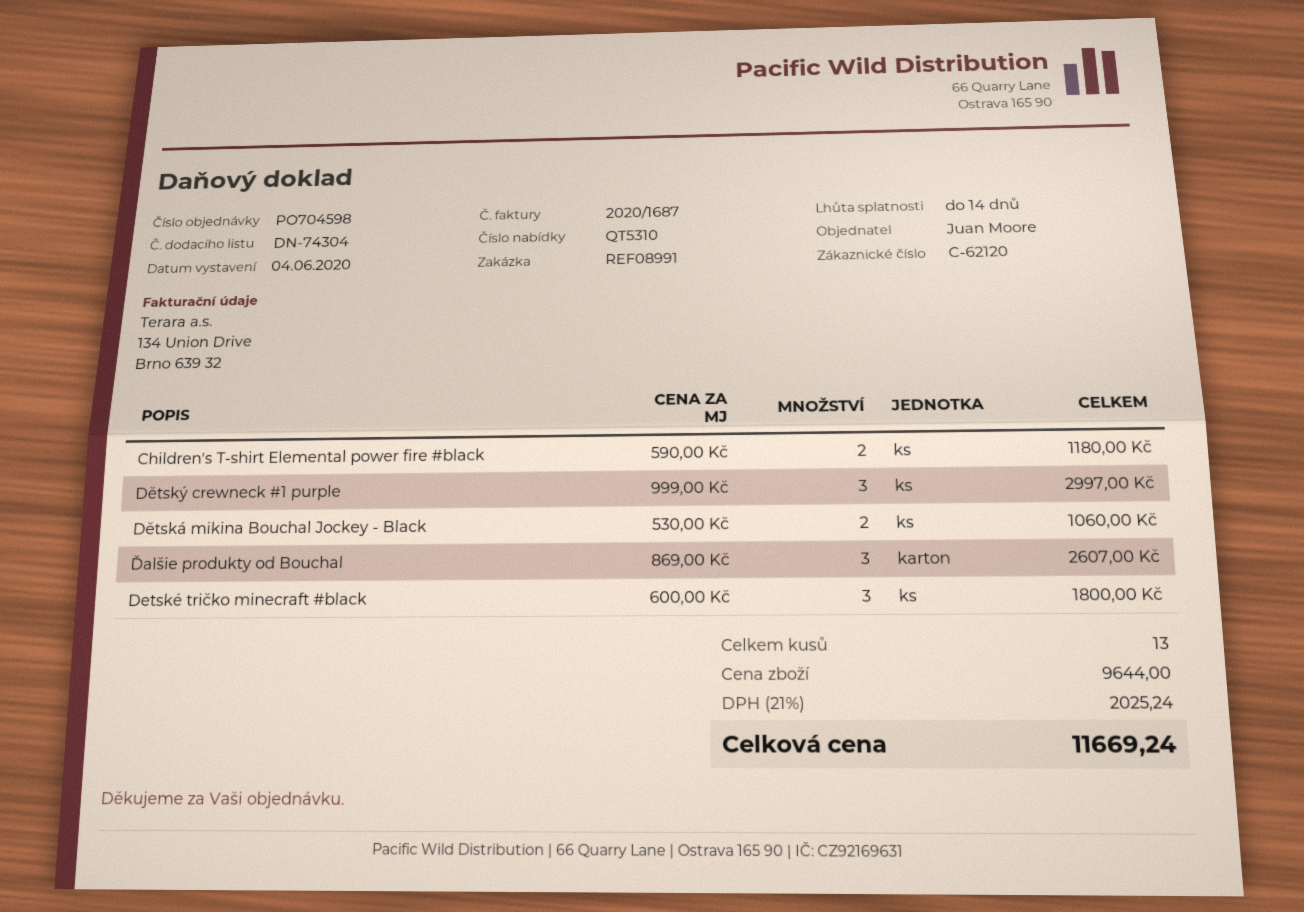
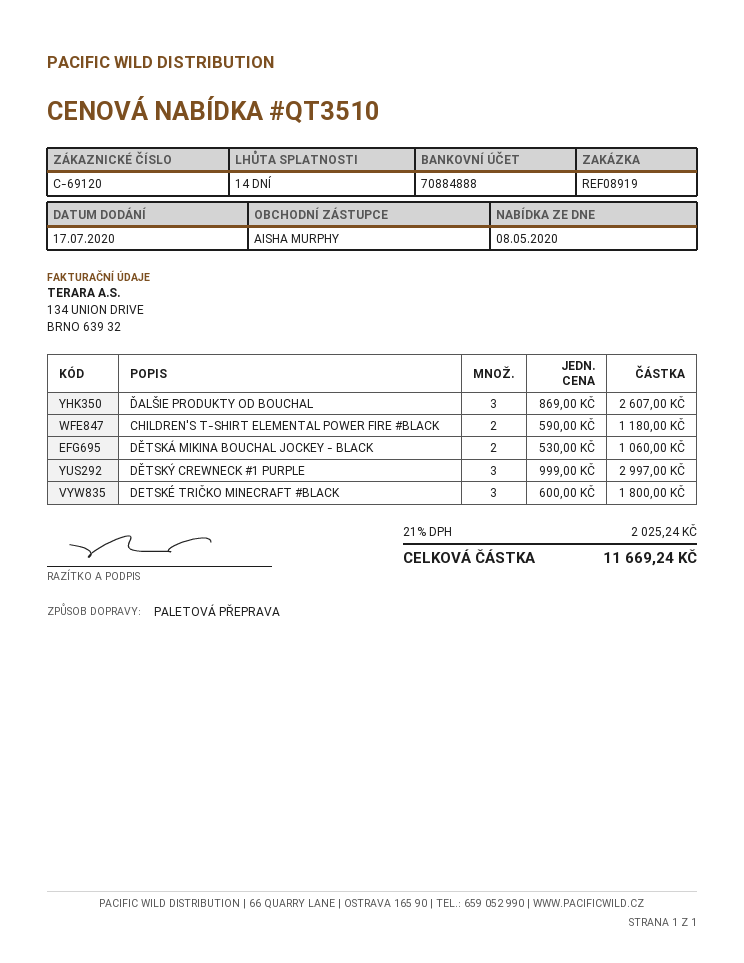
quote number: QT5310 -> QT3510
customer number: C-62120 -> C-69120
reference: REF08991 -> REF08919

